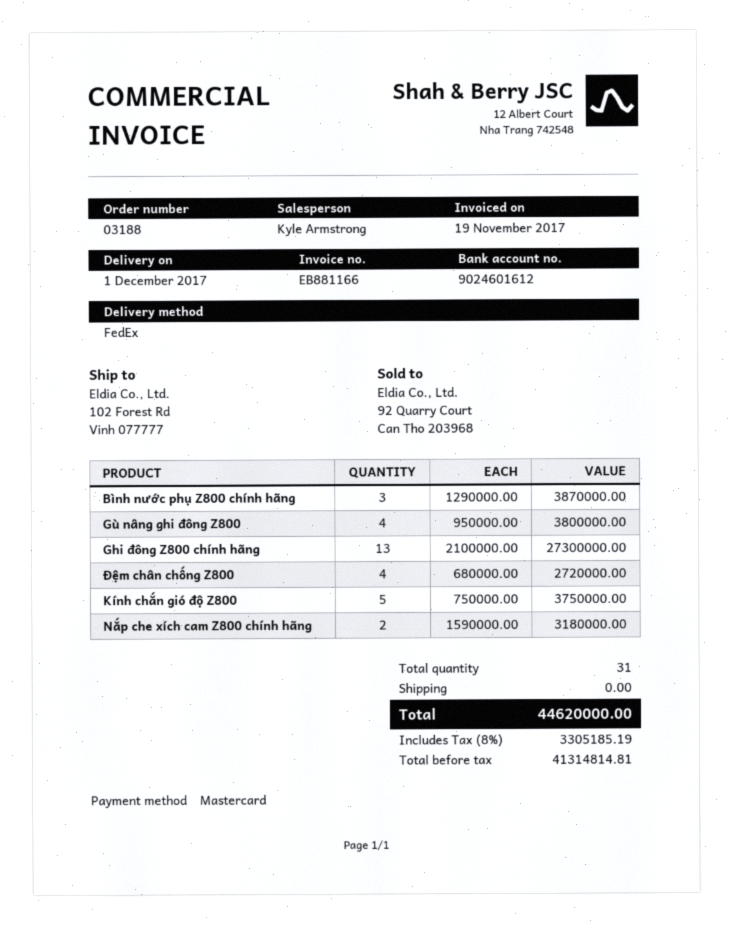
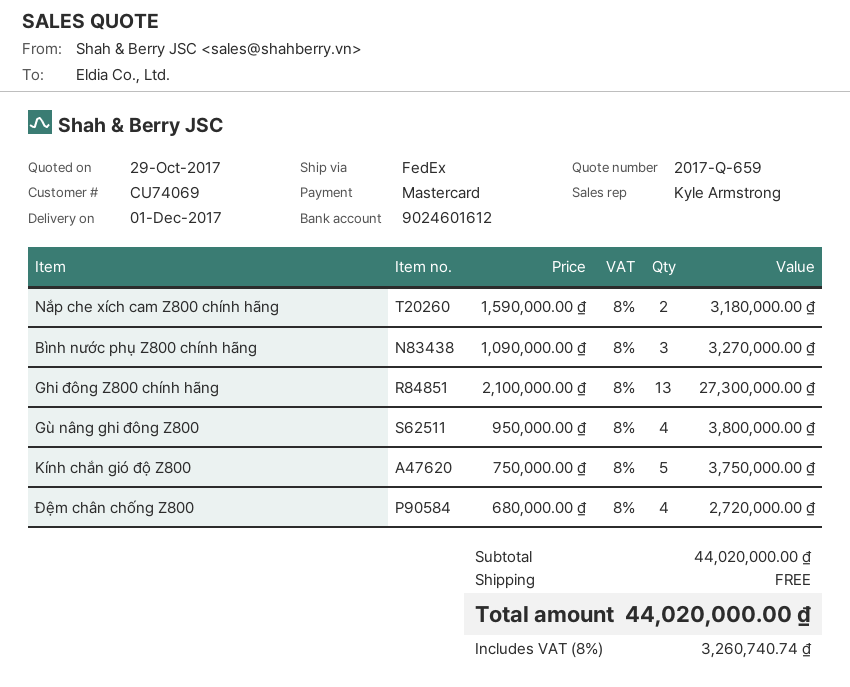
Bình nước phụ Z800 chính hãng: 3 x 1290000.00 = 3870000.00 -> 3 x 1090000.00 = 3270000.00
tax: 8% = 3305185.19 -> 8% = 3260740.74
total: 44620000.00 -> 44020000.00

